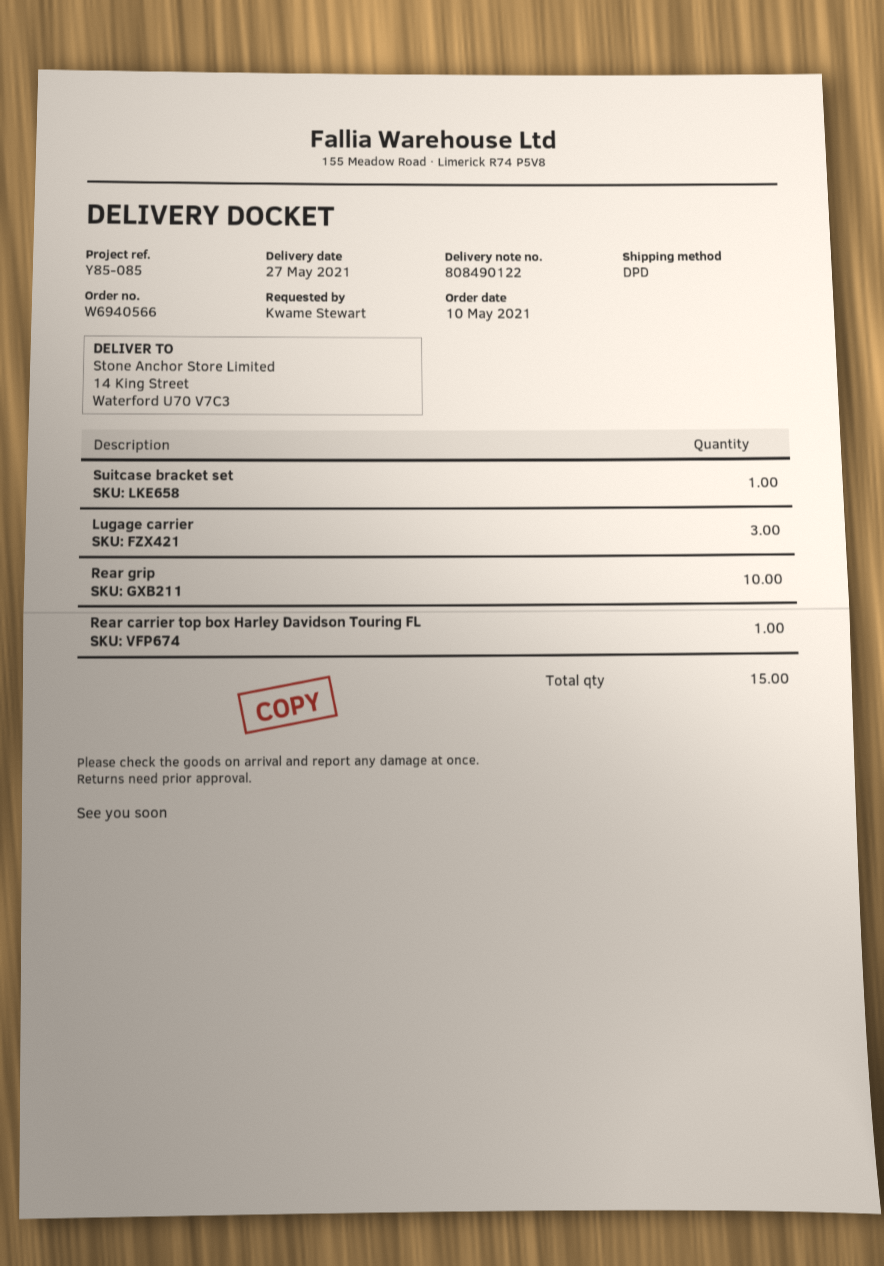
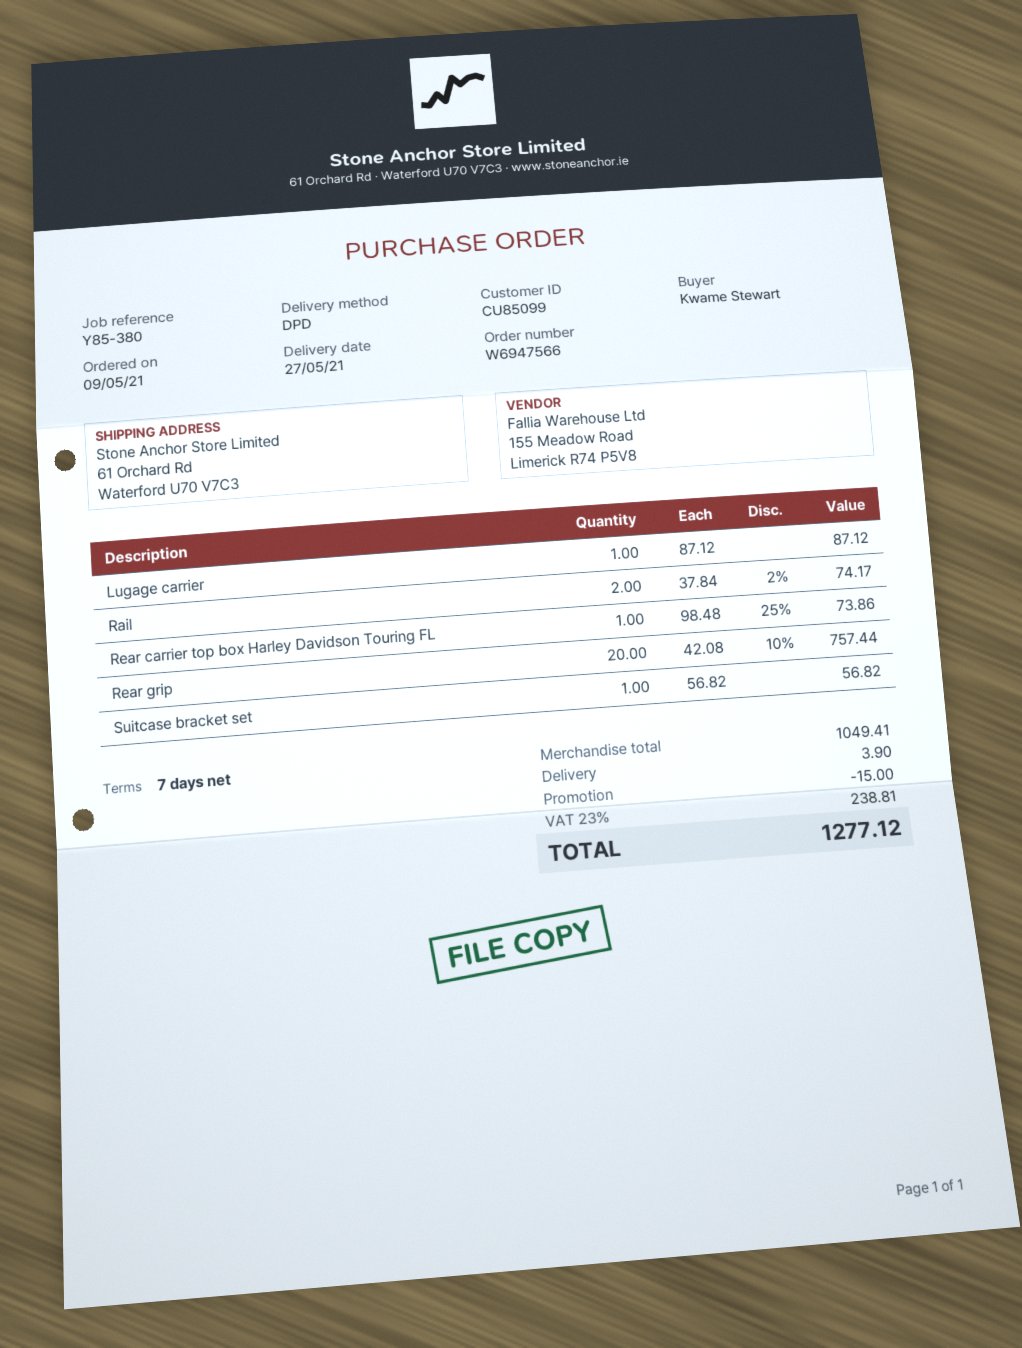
order number: W6940566 -> W6947566
order date: 2021-05-10 -> 2021-05-09
reference: Y85-085 -> Y85-380
ship to: 14 King Street, Waterford U70 V7C3 -> 61 Orchard Rd, Waterford U70 V7C3
Lugage carrier: 3 -> 1
Rear grip: 10 -> 20
Rail: none -> 2

